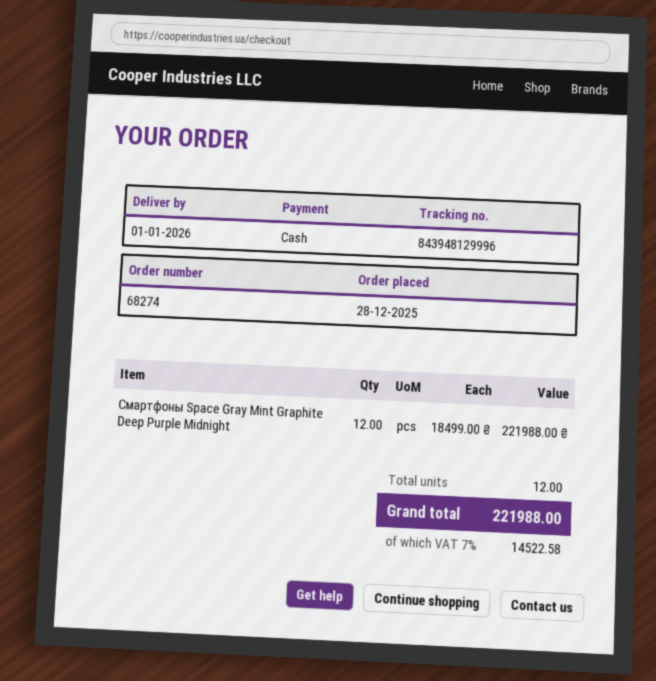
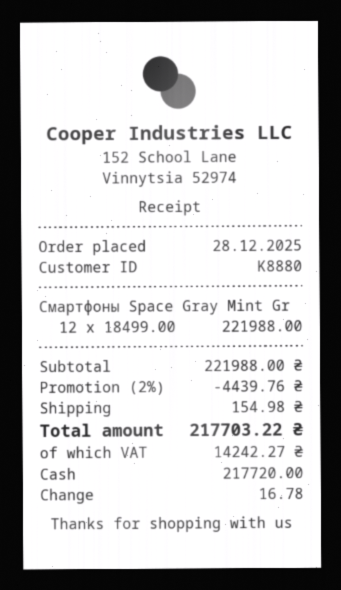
discount: none -> 2% = 4439.76
shipping: none -> 154.98
tax: 14522.58 -> 14242.27
total: 221988.00 -> 217703.22

